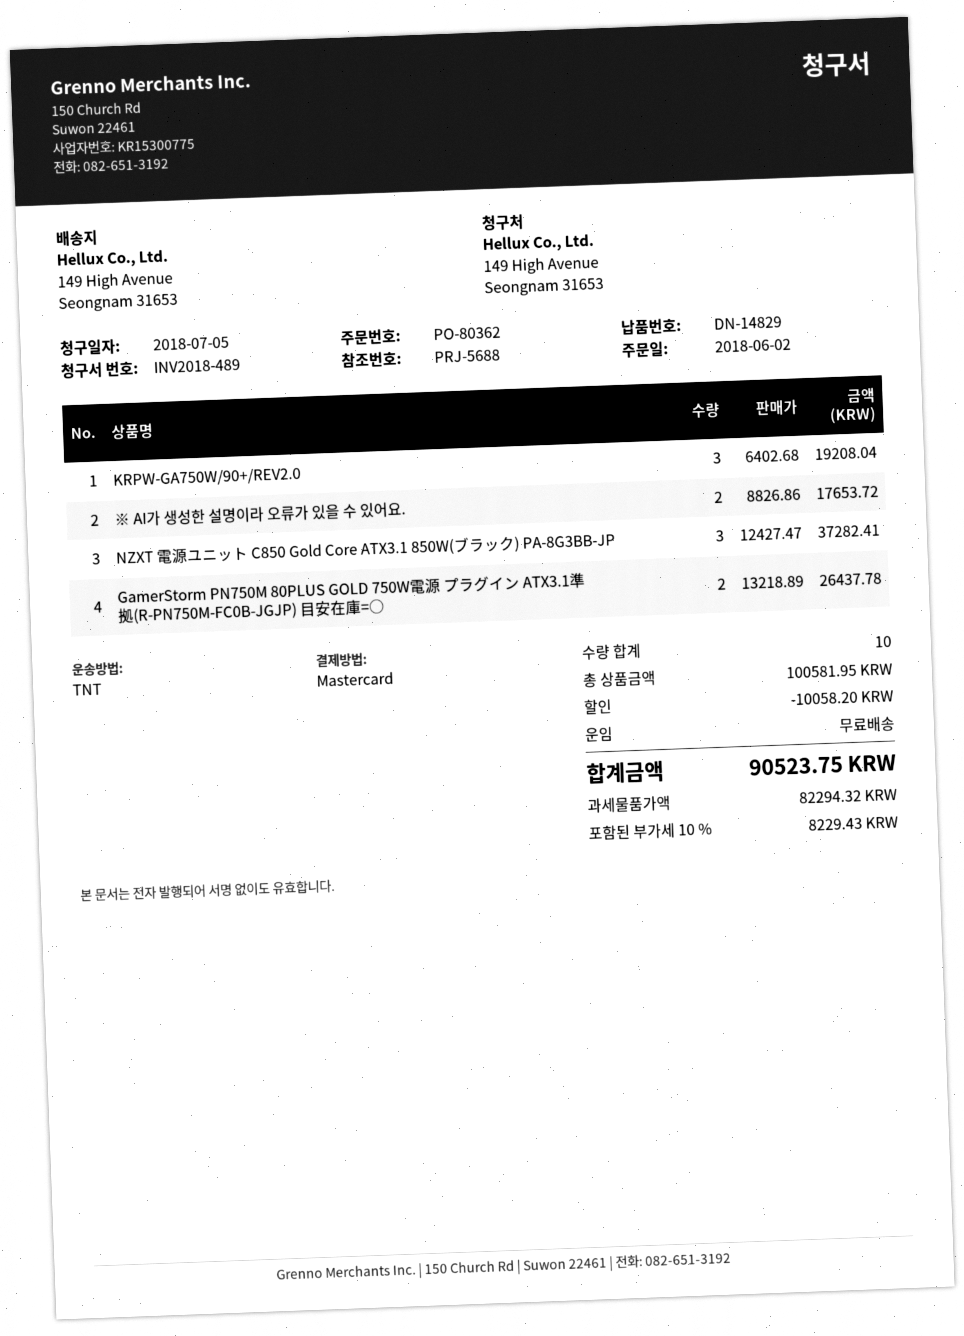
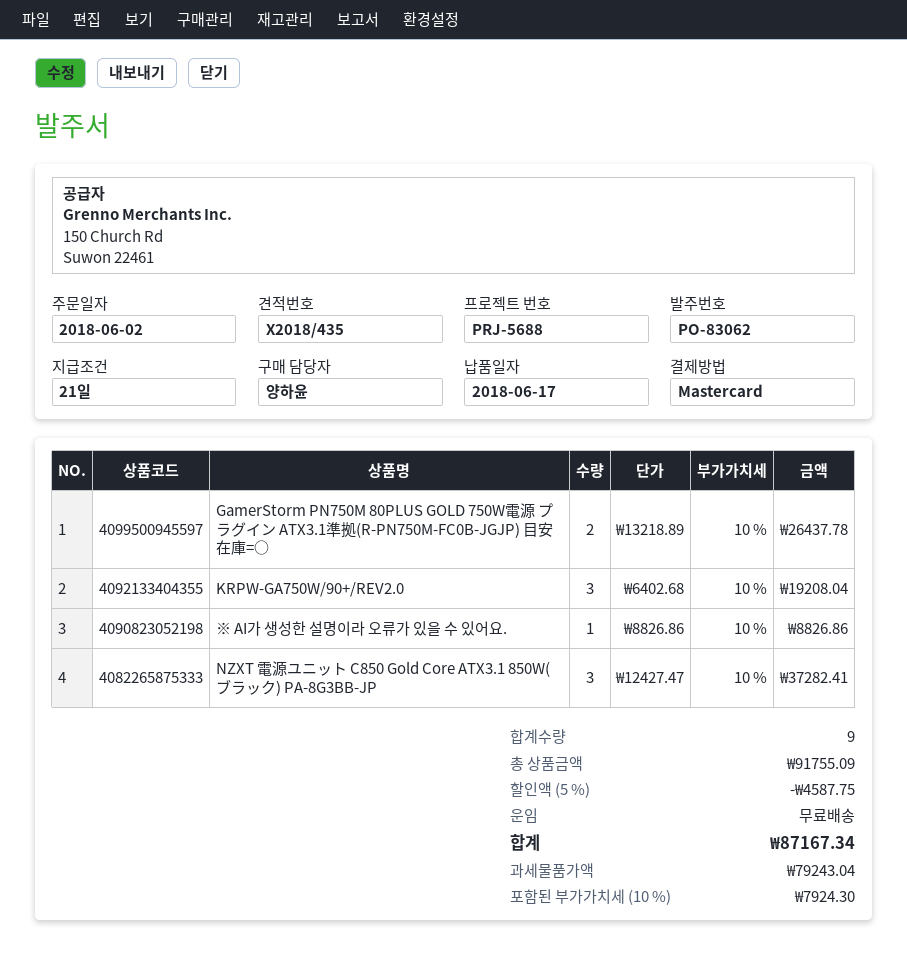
order number: PO-80362 -> PO-83062
※ AI가 생성한 설명이라 오류가 있을 수 있어요.: 2 x 8826.86 = 17653.72 -> 1 x 8826.86 = 8826.86
total quantity: 10 -> 9
subtotal: 100581.95 -> 91755.09
discount: 10058.20 -> 4587.75
net: 82294.32 -> 79243.04
tax: 10% = 8229.43 -> 10% = 7924.30
total: 90523.75 -> 87167.34

